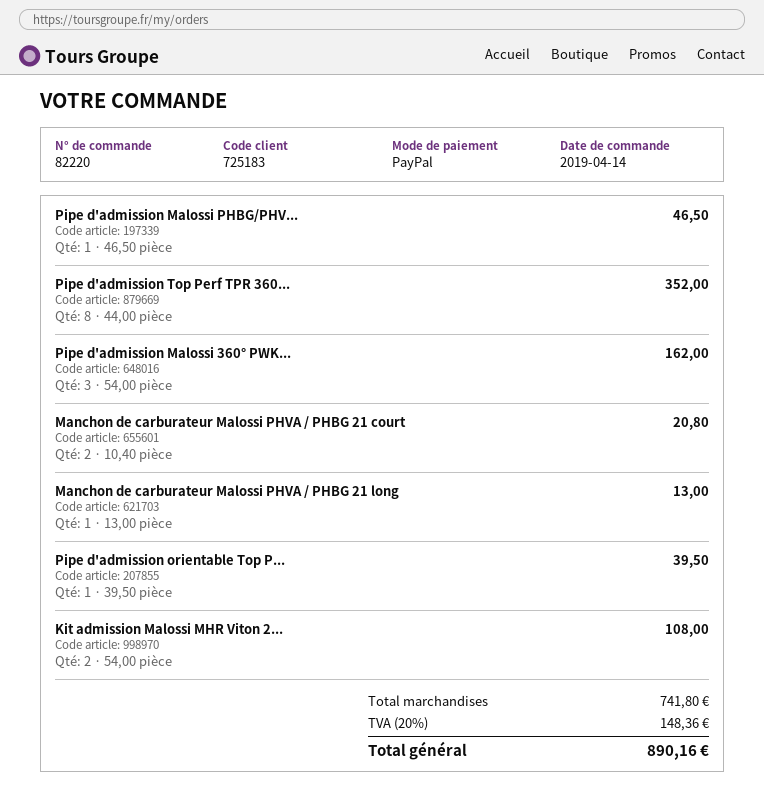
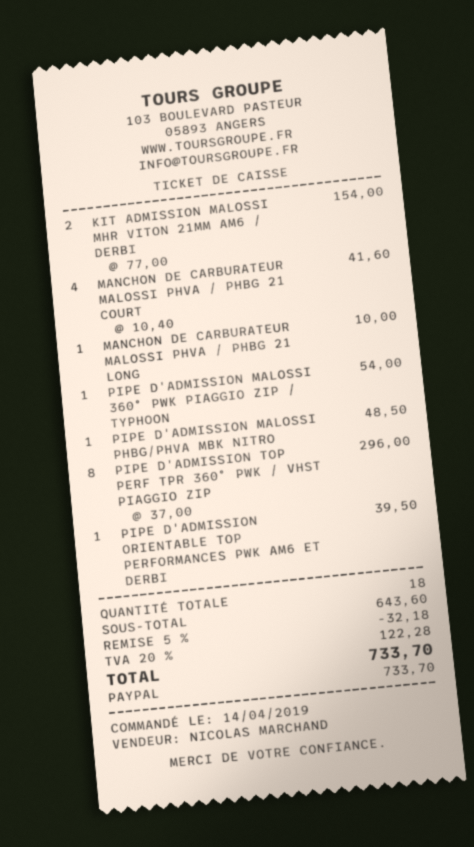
Pipe d'admission Malossi PHBG/PHV...: 1 x 46.50 = 46.50 -> 1 x 48.50 = 48.50
Pipe d'admission Top Perf TPR 360...: 8 x 44.00 = 352.00 -> 8 x 37.00 = 296.00
Pipe d'admission Malossi 360° PWK...: 3 x 54.00 = 162.00 -> 1 x 54.00 = 54.00
Manchon de carburateur Malossi PHVA / PHBG 21 court: 2 x 10.40 = 20.80 -> 4 x 10.40 = 41.60
Manchon de carburateur Malossi PHVA / PHBG 21 long: 1 x 13.00 = 13.00 -> 1 x 10.00 = 10.00
Kit admission Malossi MHR Viton 2...: 2 x 54.00 = 108.00 -> 2 x 77.00 = 154.00
subtotal: 741.80 -> 643.60
discount: none -> 5% = 32.18
tax: 20% = 148.36 -> 20% = 122.28
total: 890.16 -> 733.70

